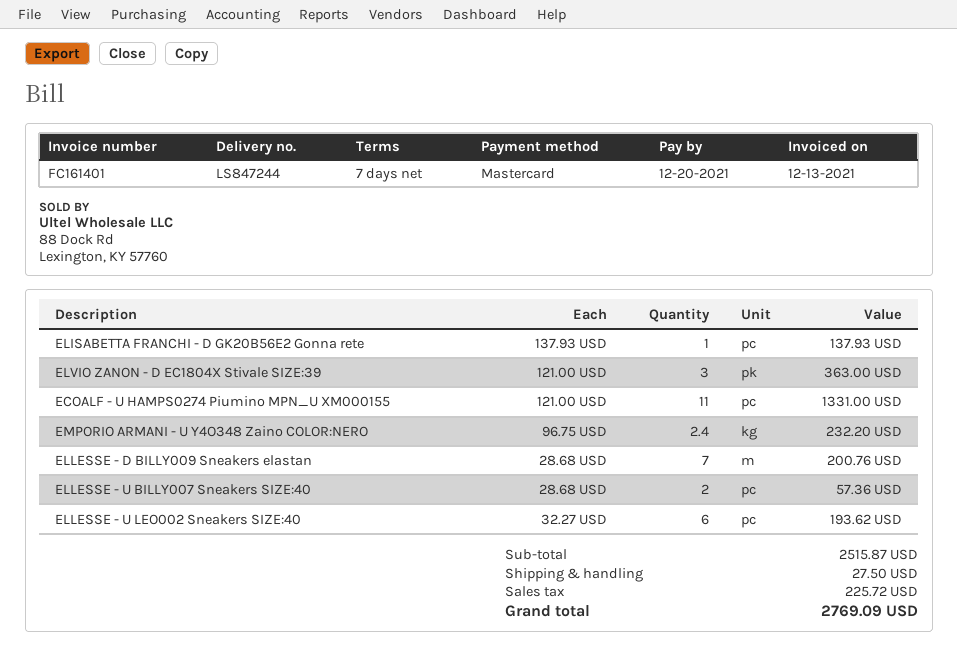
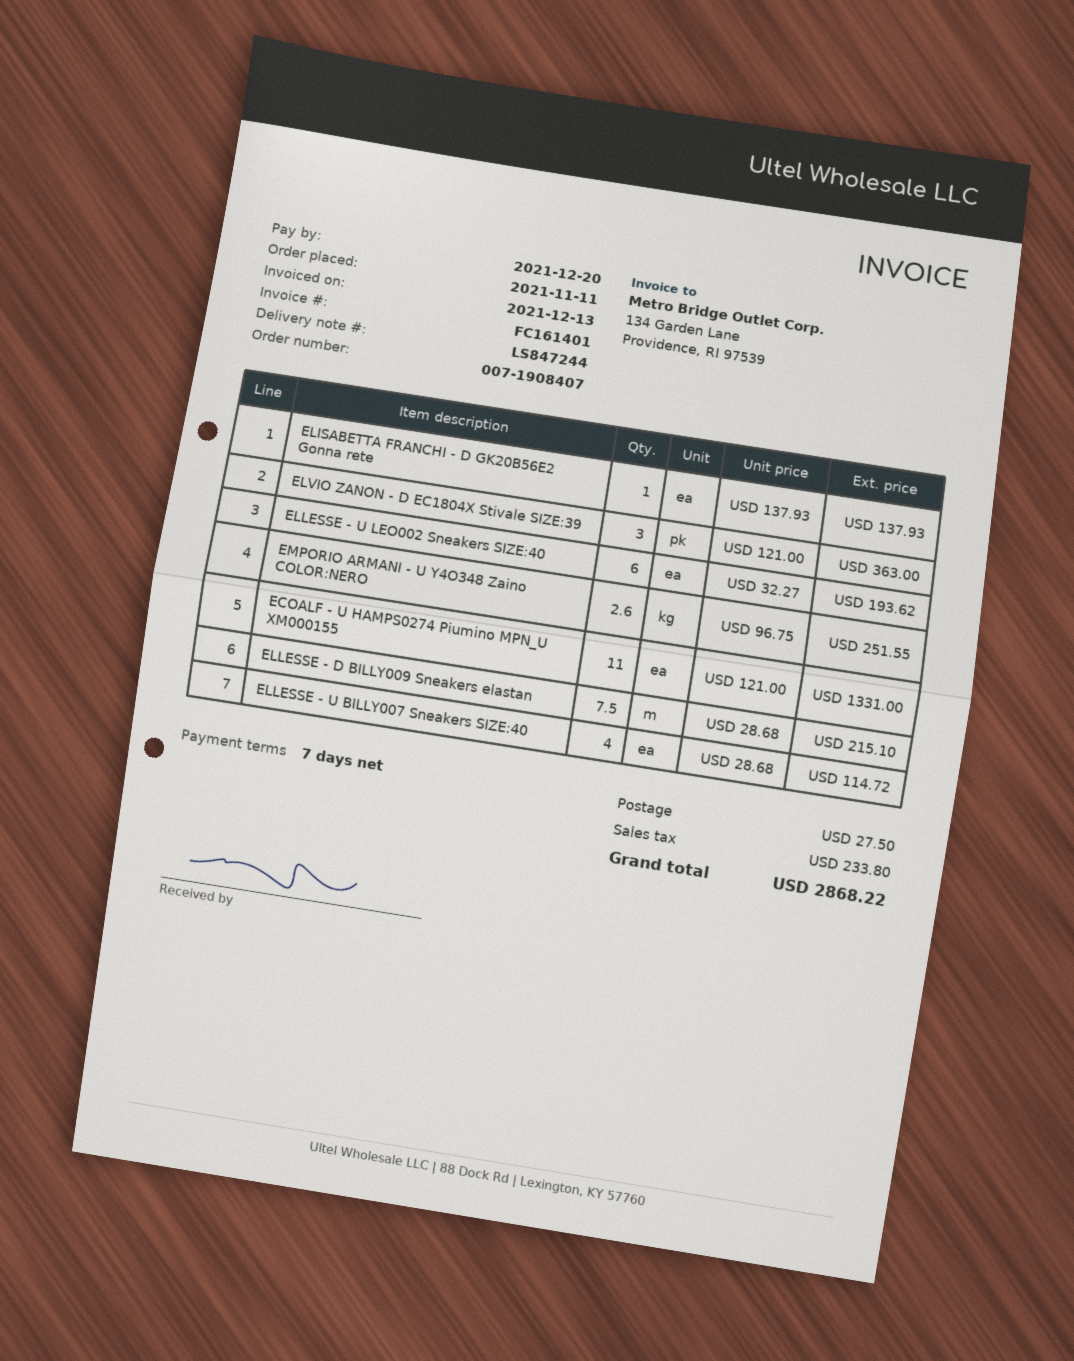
EMPORIO ARMANI - U Y4O348 Zaino COLOR:NERO: 2.4 x 96.75 = 232.20 -> 2.6 x 96.75 = 251.55
ELLESSE - D BILLY009 Sneakers elastan: 7 x 28.68 = 200.76 -> 7.5 x 28.68 = 215.10
ELLESSE - U BILLY007 Sneakers SIZE:40: 2 x 28.68 = 57.36 -> 4 x 28.68 = 114.72
tax: 225.72 -> 233.80
total: 2769.09 -> 2868.22

